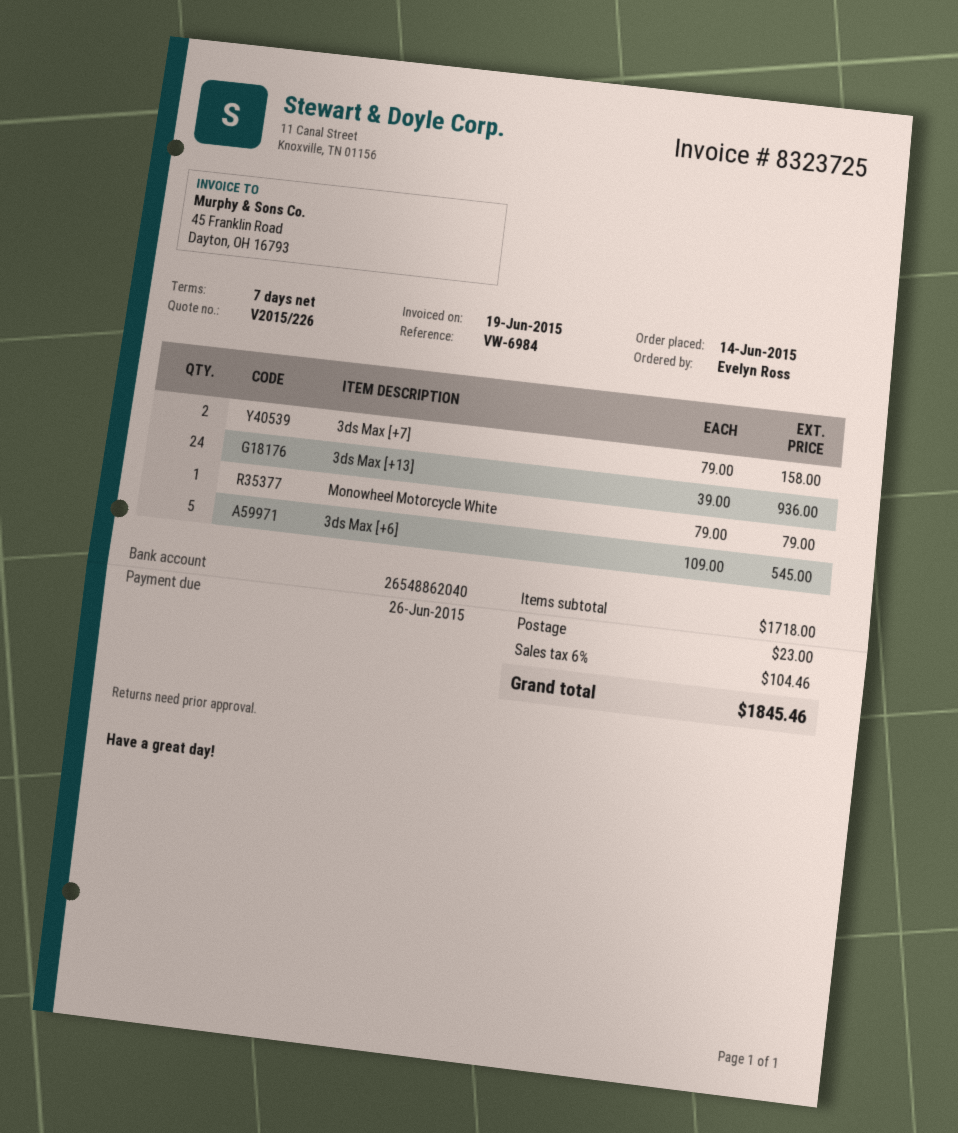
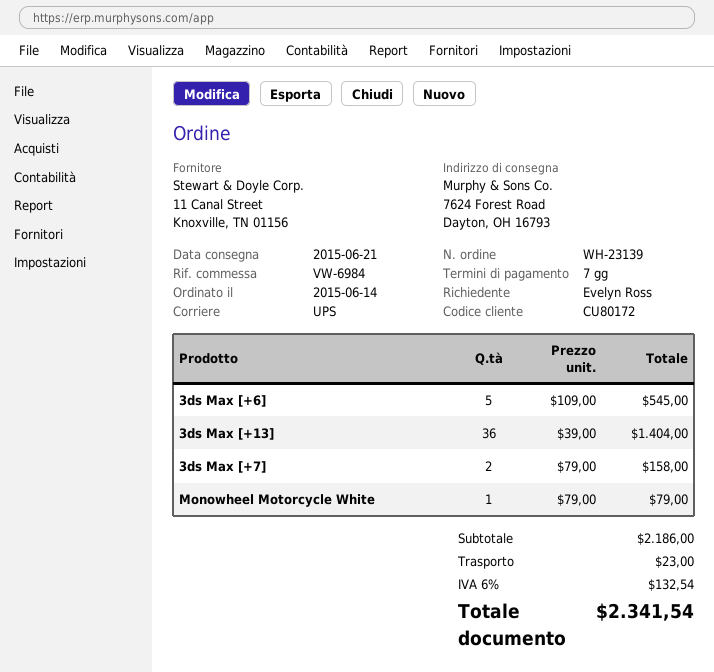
3ds Max [+13]: 24 x 39.00 = 936.00 -> 36 x 39.00 = 1404.00
subtotal: 1718.00 -> 2186.00
tax: 6% = 104.46 -> 6% = 132.54
total: 1845.46 -> 2341.54

